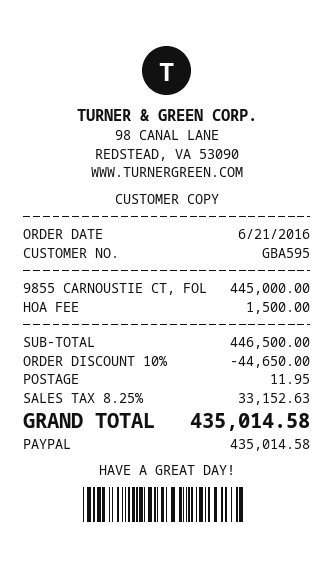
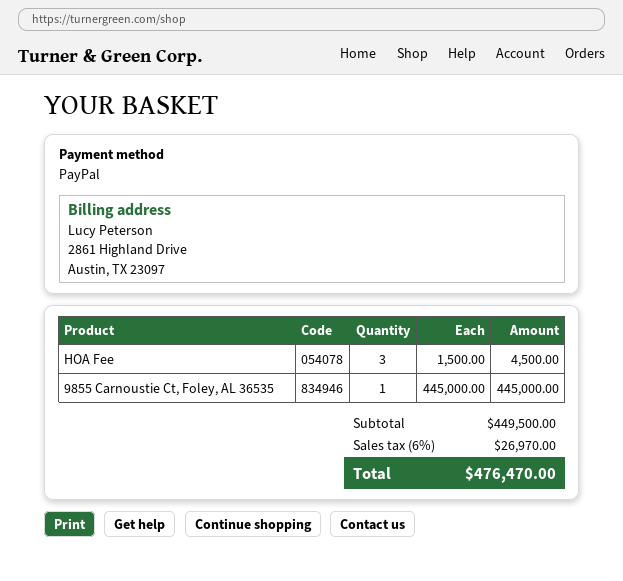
HOA FEE: 1 x 1500.00 = 1500.00 -> 3 x 1500.00 = 4500.00
subtotal: 446500.00 -> 449500.00
discount: 10% = 44650.00 -> none
shipping: 11.95 -> none
tax: 8.25% = 33152.63 -> 6% = 26970.00
total: 435014.58 -> 476470.00

